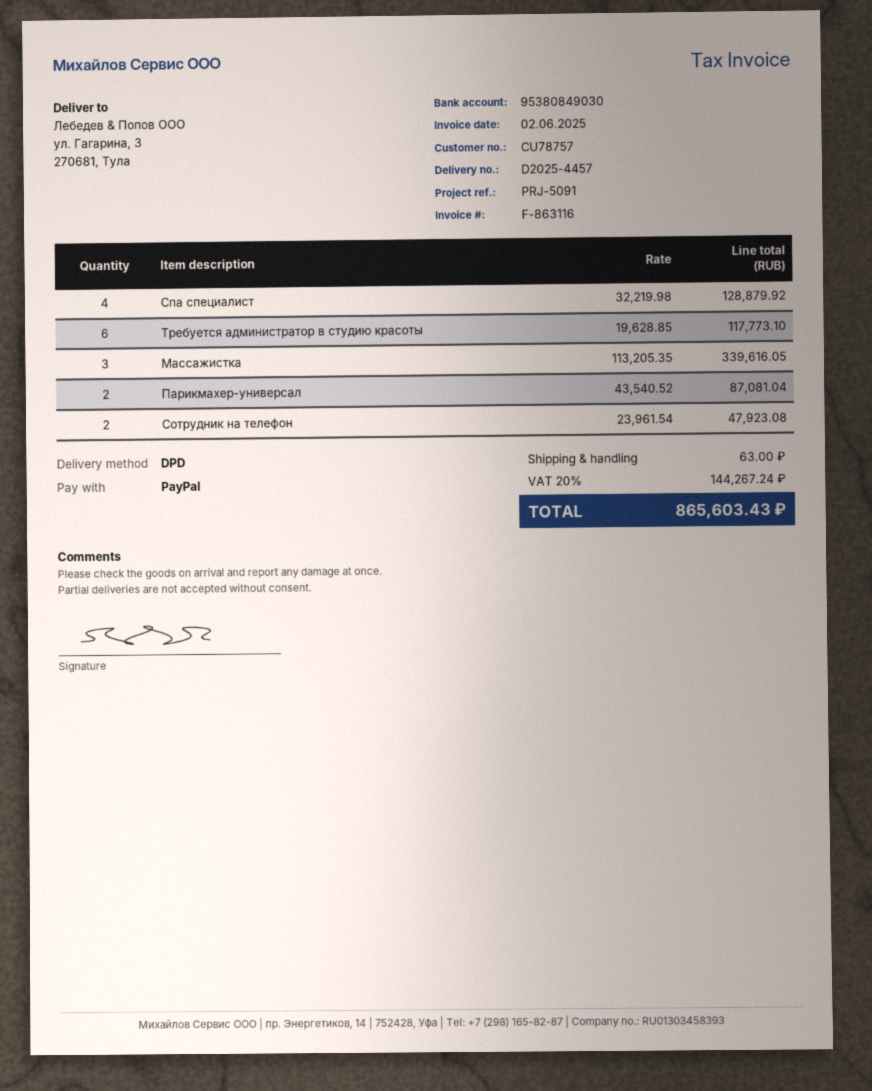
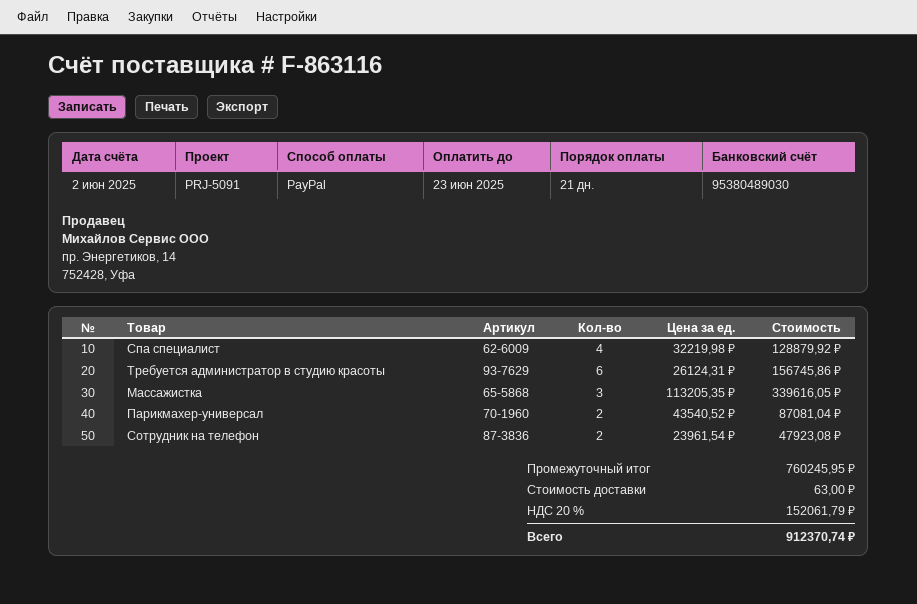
bank account: 95380849030 -> 95380489030
Требуется администратор в студию красоты: 6 x 19628.85 = 117773.10 -> 6 x 26124.31 = 156745.86
tax: 20% = 144267.24 -> 20% = 152061.79
total: 865603.43 -> 912370.74

